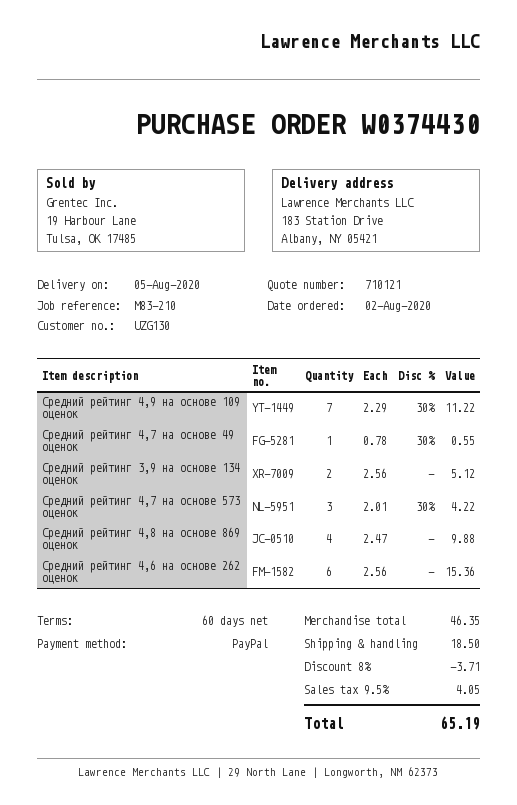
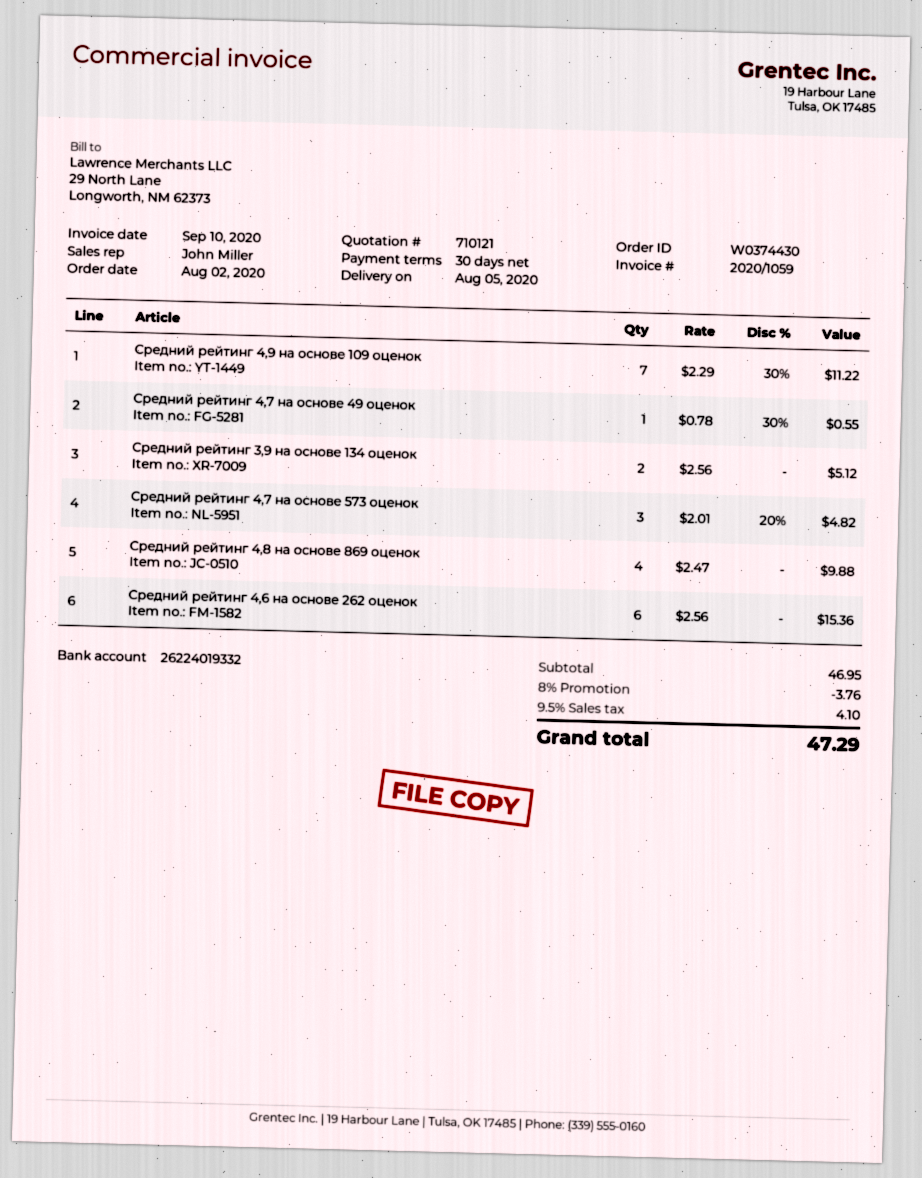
payment terms: 60 days -> 30 days
Средний рейтинг 4,7 на основе 573 оценок: 3 x 2.01 - 30% = 4.22 -> 3 x 2.01 - 20% = 4.82
subtotal: 46.35 -> 46.95
discount: 8% = 3.71 -> 8% = 3.76
shipping: 18.50 -> none
tax: 9.5% = 4.05 -> 9.5% = 4.10
total: 65.19 -> 47.29

